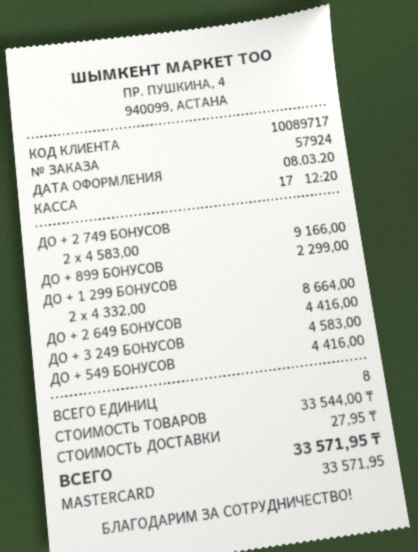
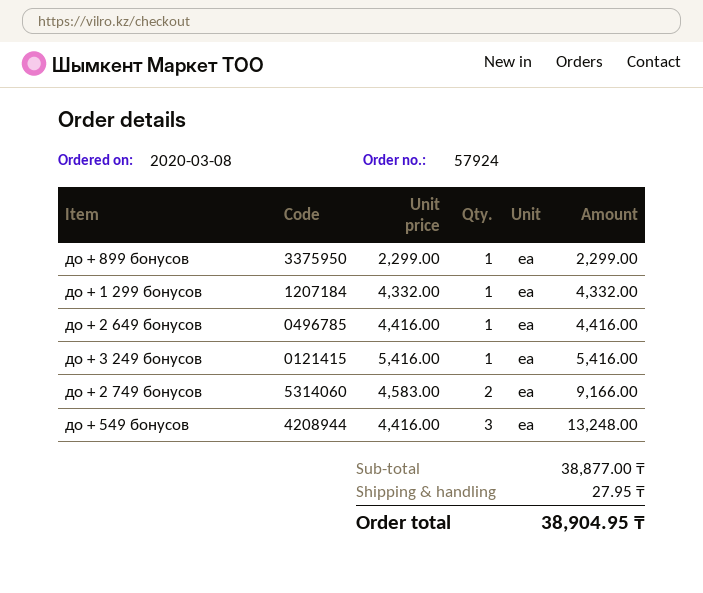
ДО + 1 299 БОНУСОВ: 2 x 4332.00 = 8664.00 -> 1 x 4332.00 = 4332.00
ДО + 3 249 БОНУСОВ: 1 x 4583.00 = 4583.00 -> 1 x 5416.00 = 5416.00
ДО + 549 БОНУСОВ: 1 x 4416.00 = 4416.00 -> 3 x 4416.00 = 13248.00
subtotal: 33544.00 -> 38877.00
total: 33571.95 -> 38904.95

